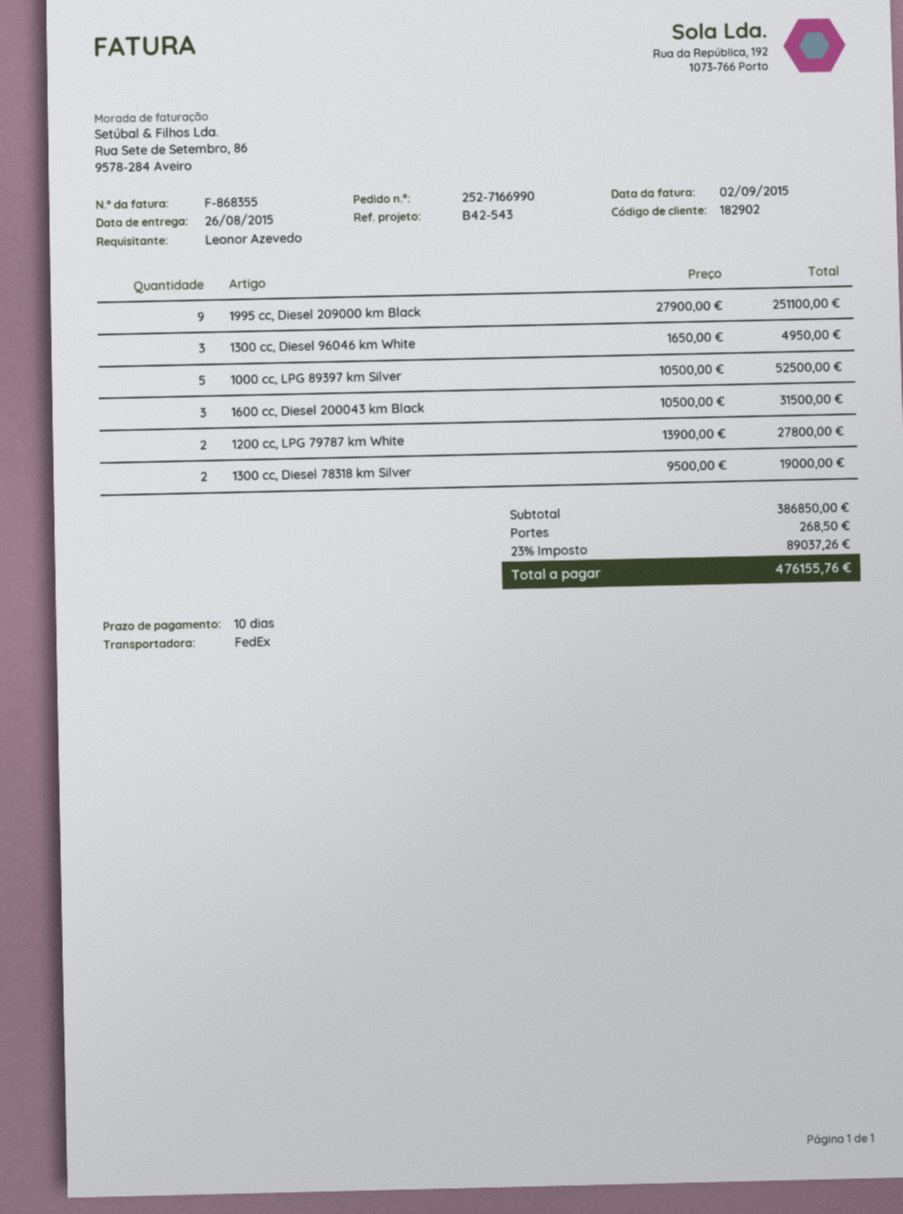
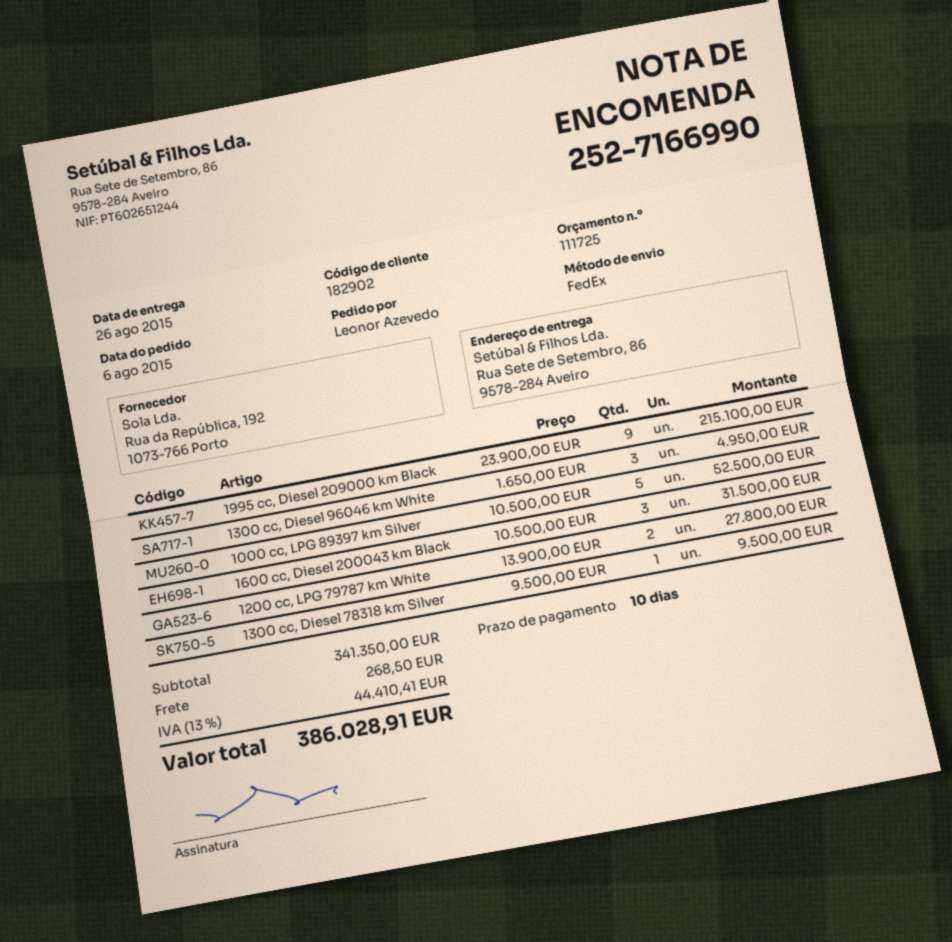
1995 cc, Diesel 209000 km Black: 9 x 27900.00 = 251100.00 -> 9 x 23900.00 = 215100.00
1300 cc, Diesel 78318 km Silver: 2 x 9500.00 = 19000.00 -> 1 x 9500.00 = 9500.00
subtotal: 386850.00 -> 341350.00
tax: 23% = 89037.26 -> 13% = 44410.41
total: 476155.76 -> 386028.91

